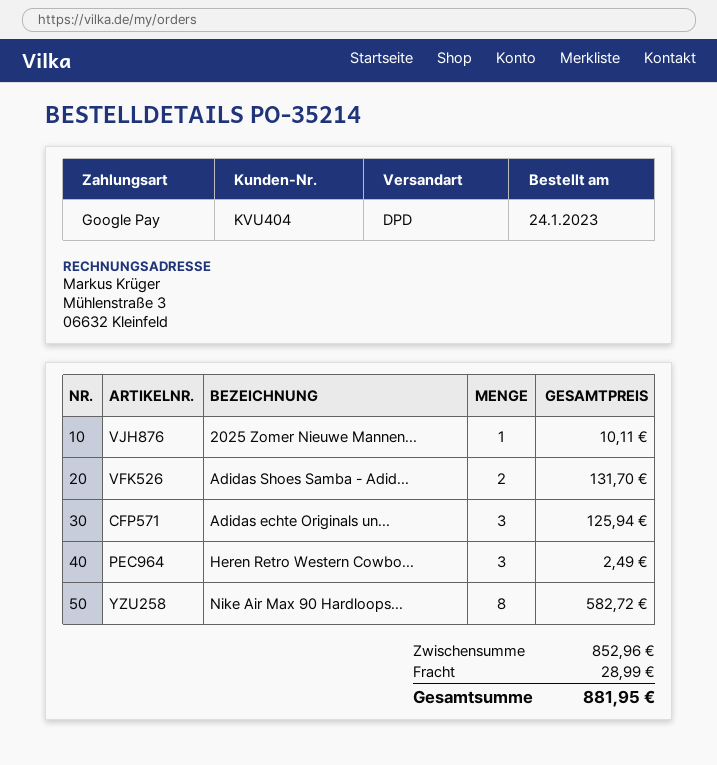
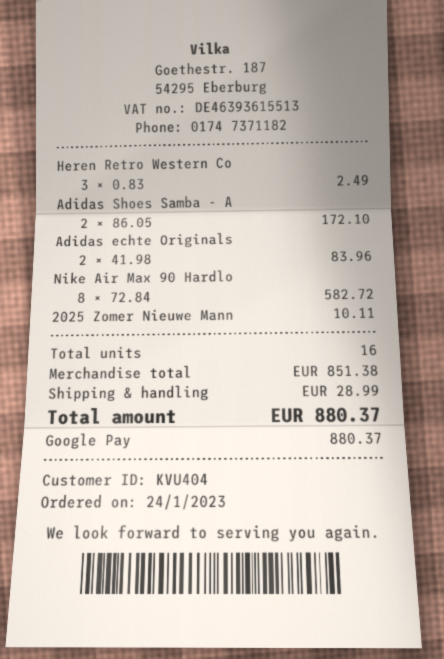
Adidas Shoes Samba - Adid...: 2 for 131.70 -> 2 for 172.10
Adidas echte Originals un...: 3 for 125.94 -> 2 for 83.96
subtotal: 852.96 -> 851.38
total: 881.95 -> 880.37

